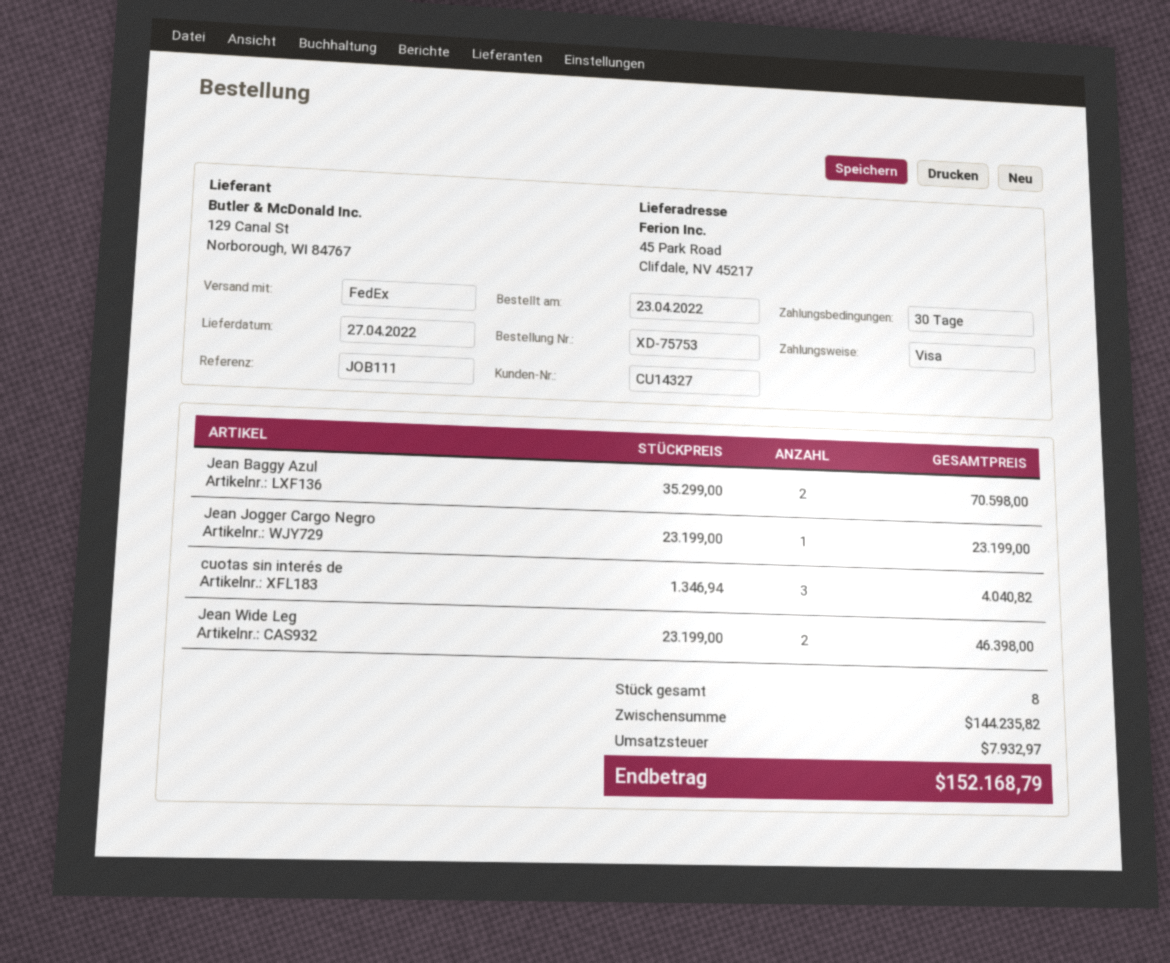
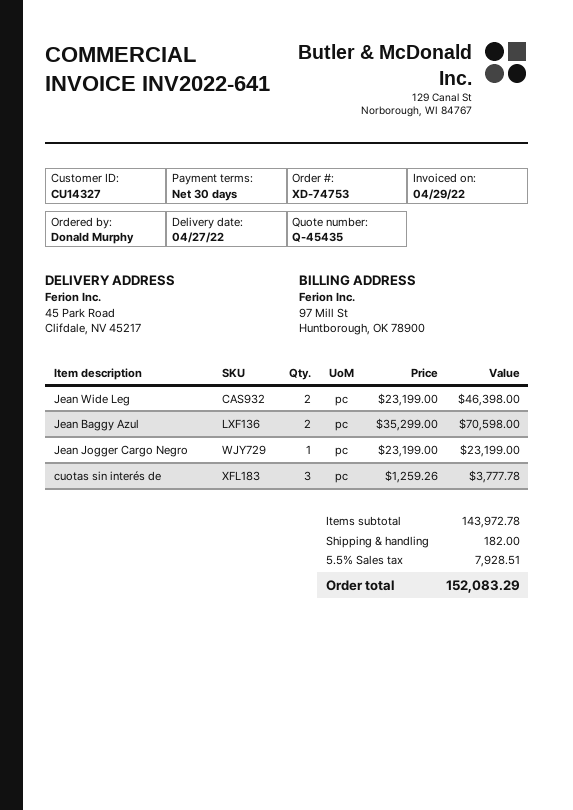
order number: XD-75753 -> XD-74753
cuotas sin interés de: 3 x 1346.94 = 4040.82 -> 3 x 1259.26 = 3777.78
subtotal: 144235.82 -> 143972.78
shipping: none -> 182.00
tax: 7932.97 -> 7928.51
total: 152168.79 -> 152083.29

